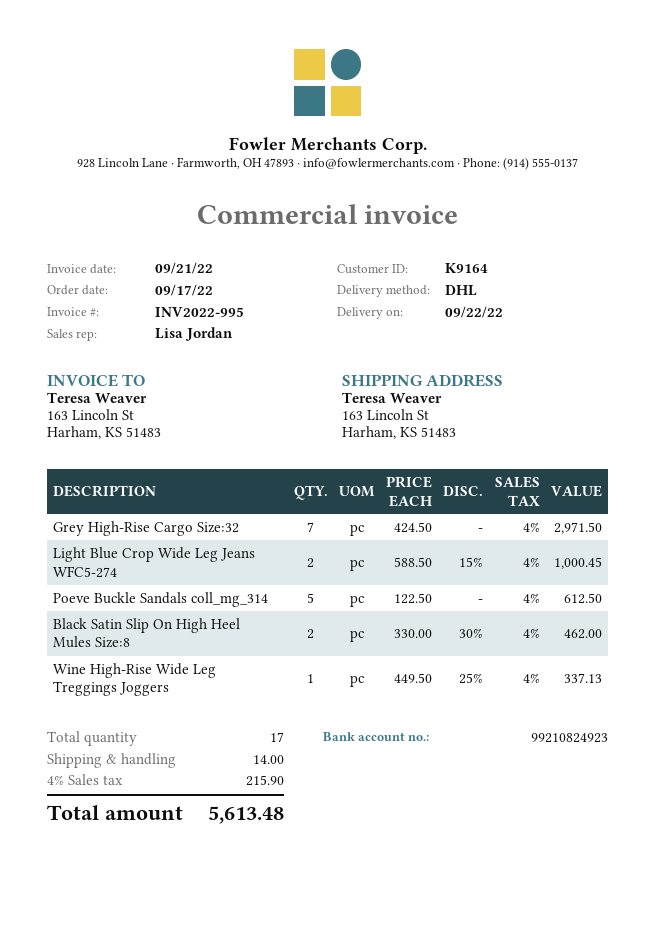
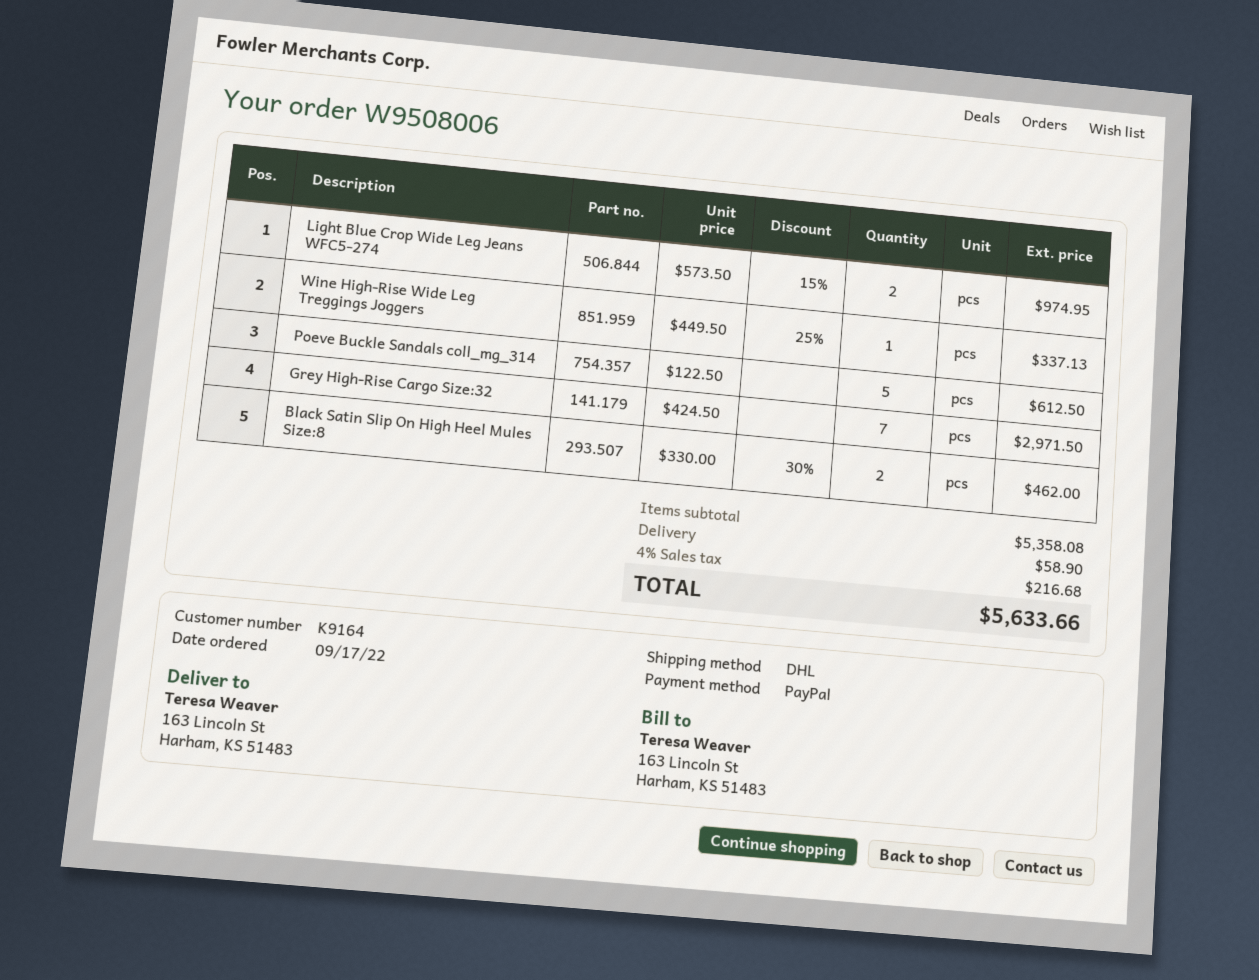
Light Blue Crop Wide Leg Jeans WFC5-274: 2 x 588.50 - 15% = 1000.45 -> 2 x 573.50 - 15% = 974.95
shipping: 14.00 -> 58.90
tax: 4% = 215.90 -> 4% = 216.68
total: 5613.48 -> 5633.66

